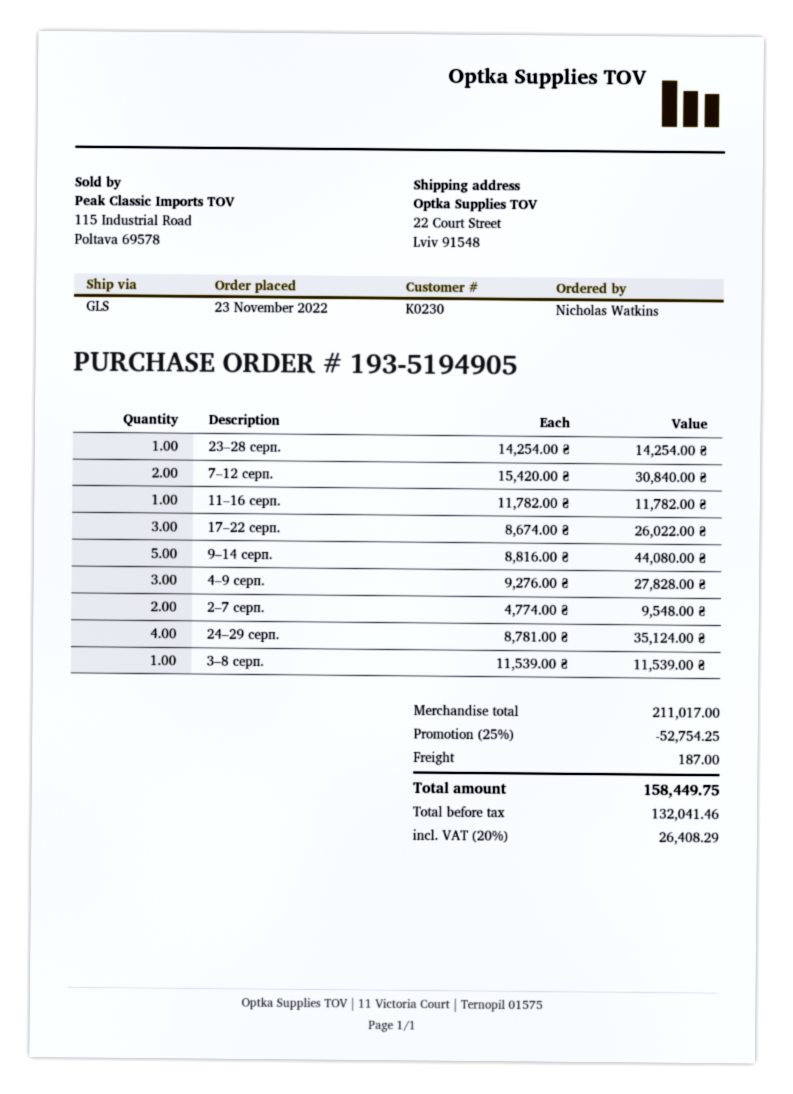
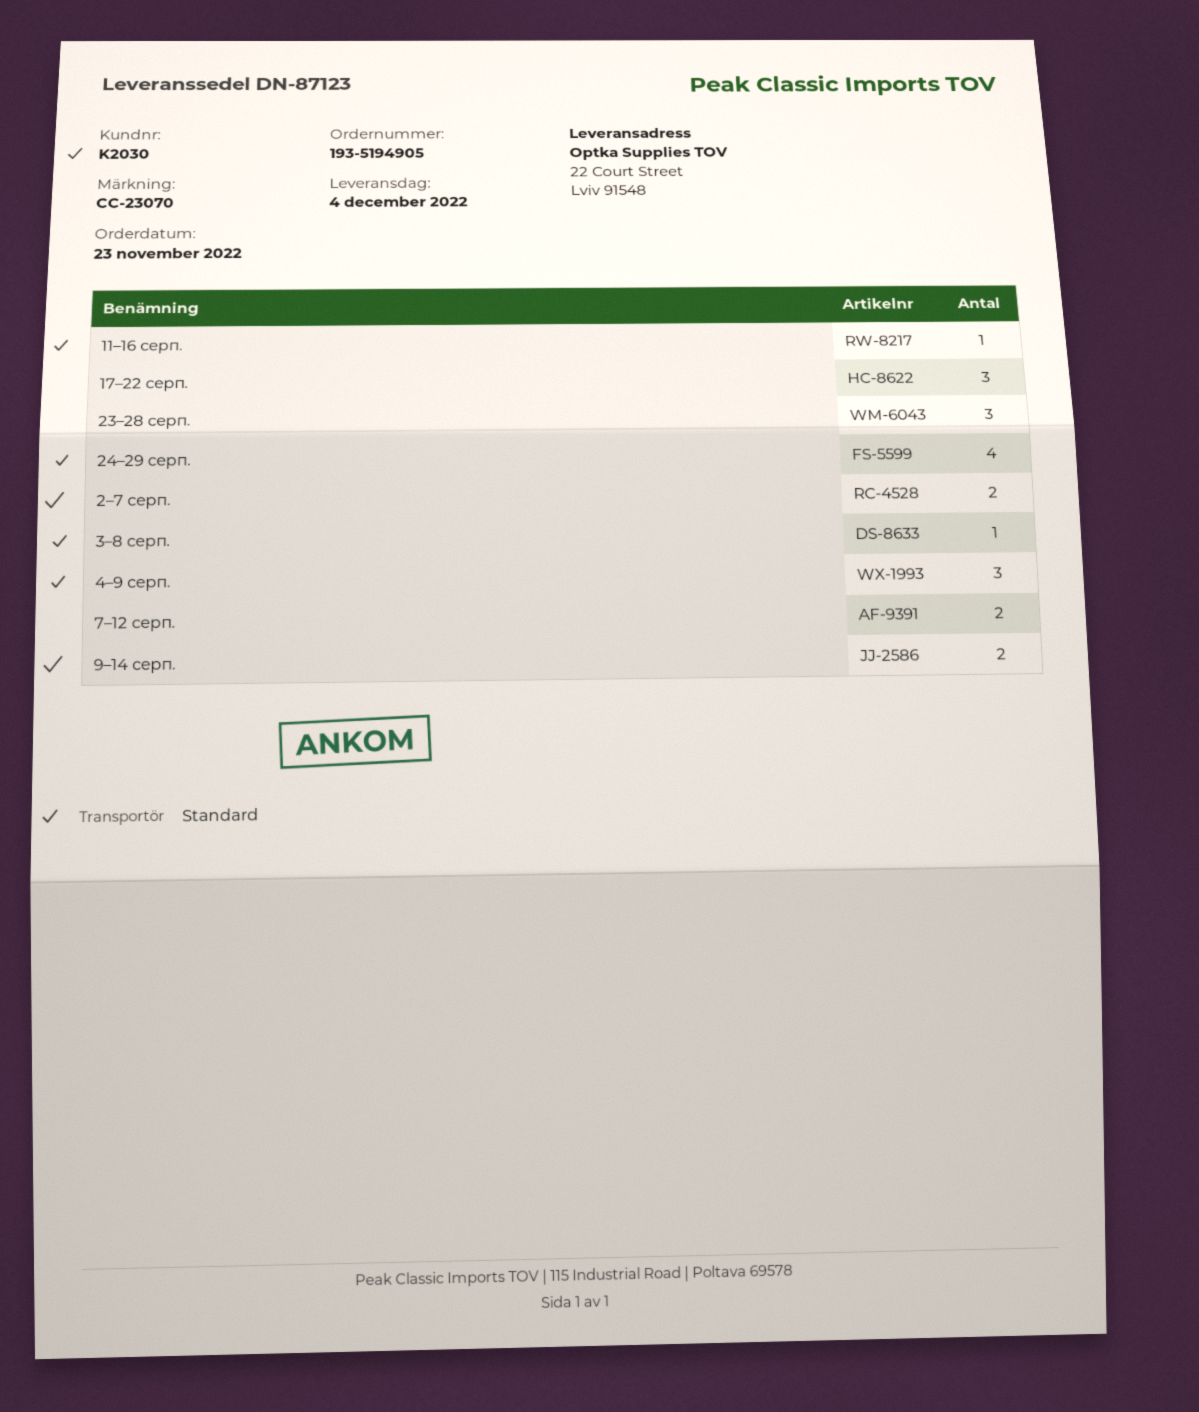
customer number: K0230 -> K2030
shipping method: GLS -> standard
23–28 серп.: 1 -> 3
9–14 серп.: 5 -> 2

